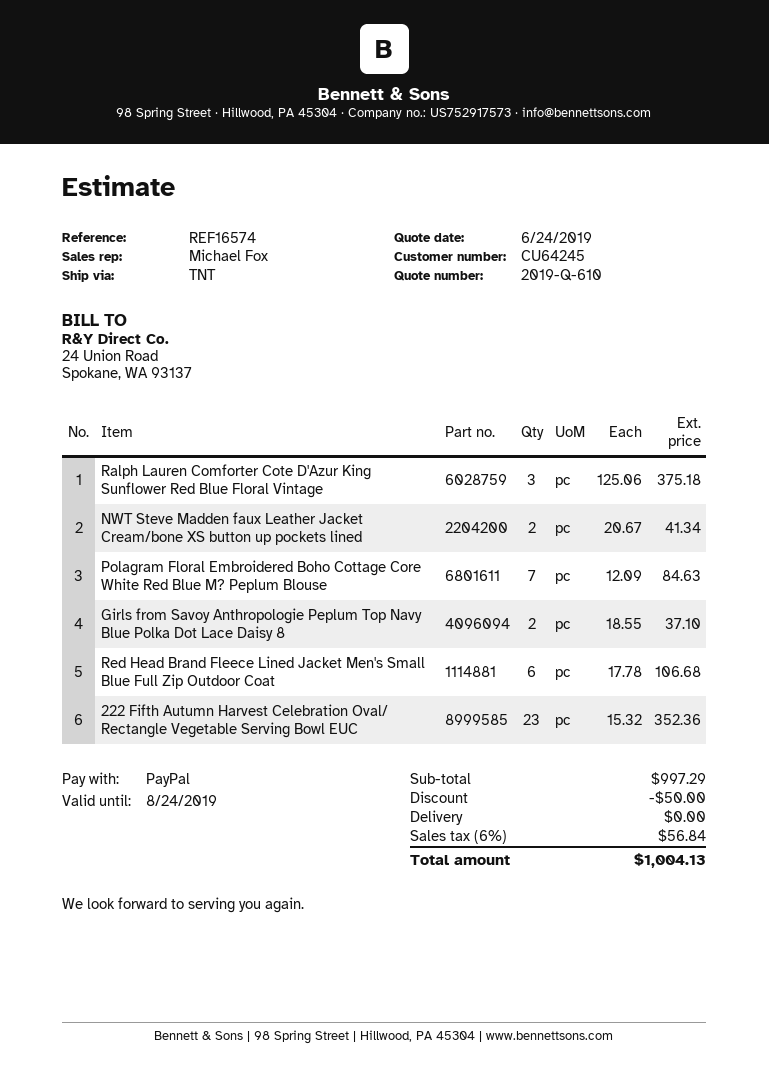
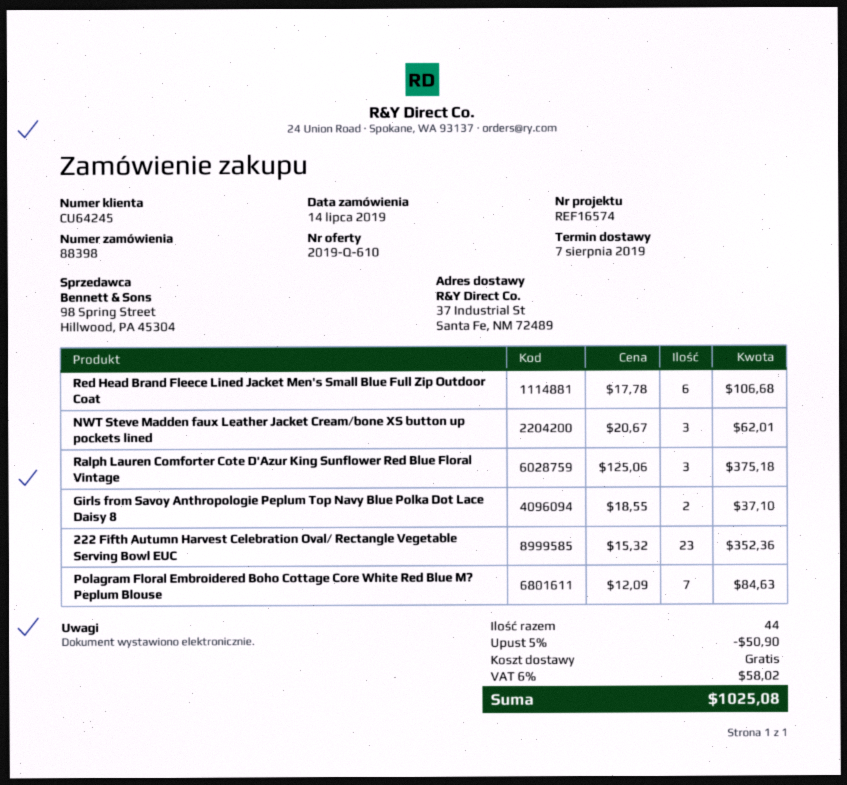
NWT Steve Madden faux Leather Jacket Cream/bone XS button up pockets lined: 2 x 20.67 = 41.34 -> 3 x 20.67 = 62.01
discount: 50.00 -> 50.90
tax: 6% = 56.84 -> 6% = 58.02
total: 1004.13 -> 1025.08

